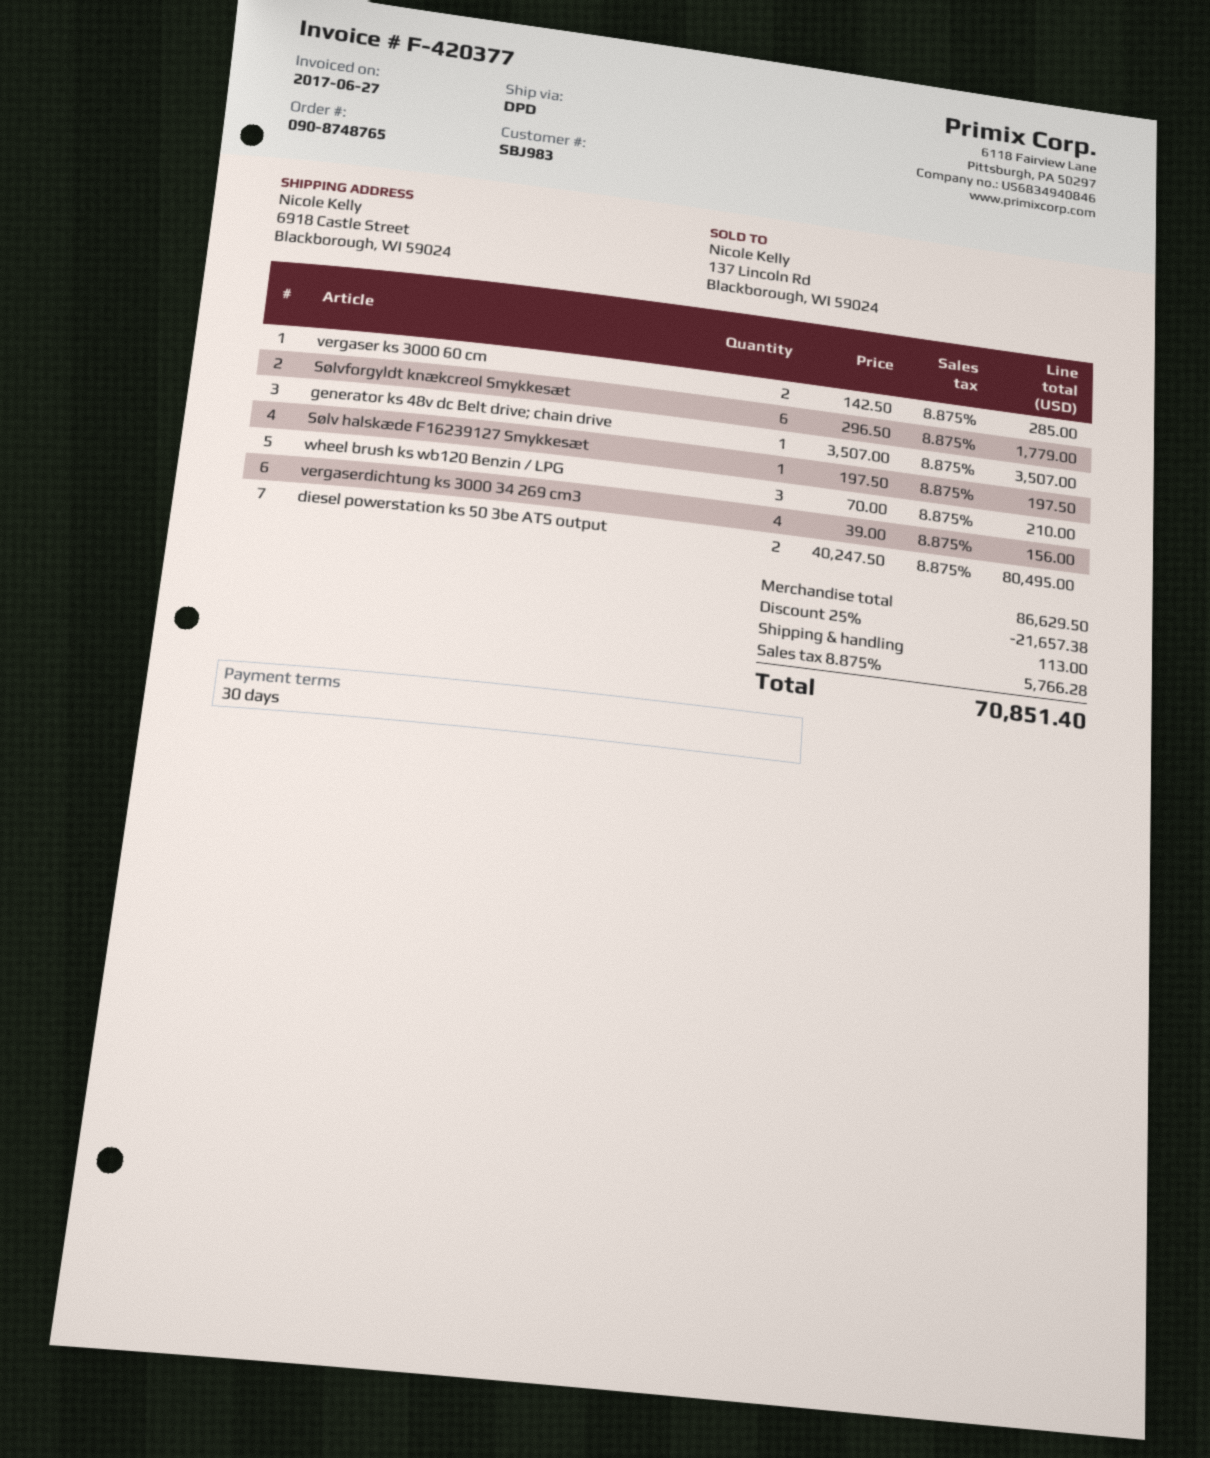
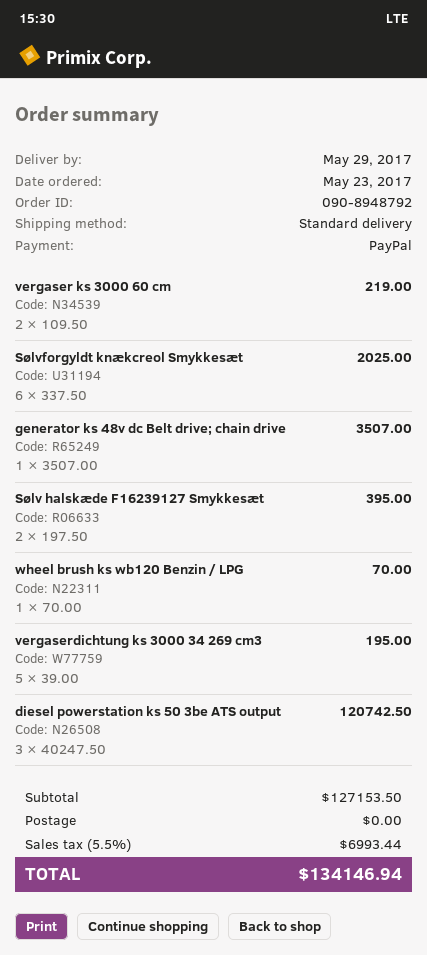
order number: 090-8748765 -> 090-8948792
shipping method: DPD -> standard
vergaser ks 3000 60 cm: 2 x 142.50 = 285.00 -> 2 x 109.50 = 219.00
Sølvforgyldt knækcreol Smykkesæt: 6 x 296.50 = 1779.00 -> 6 x 337.50 = 2025.00
Sølv halskæde F16239127 Smykkesæt: 1 x 197.50 = 197.50 -> 2 x 197.50 = 395.00
wheel brush ks wb120 Benzin / LPG: 3 x 70.00 = 210.00 -> 1 x 70.00 = 70.00
vergaserdichtung ks 3000 34 269 cm3: 4 x 39.00 = 156.00 -> 5 x 39.00 = 195.00
diesel powerstation ks 50 3be ATS output: 2 x 40247.50 = 80495.00 -> 3 x 40247.50 = 120742.50
subtotal: 86629.50 -> 127153.50
discount: 25% = 21657.38 -> none
shipping: 113.00 -> 0.00
tax: 8.875% = 5766.28 -> 5.5% = 6993.44
total: 70851.40 -> 134146.94

